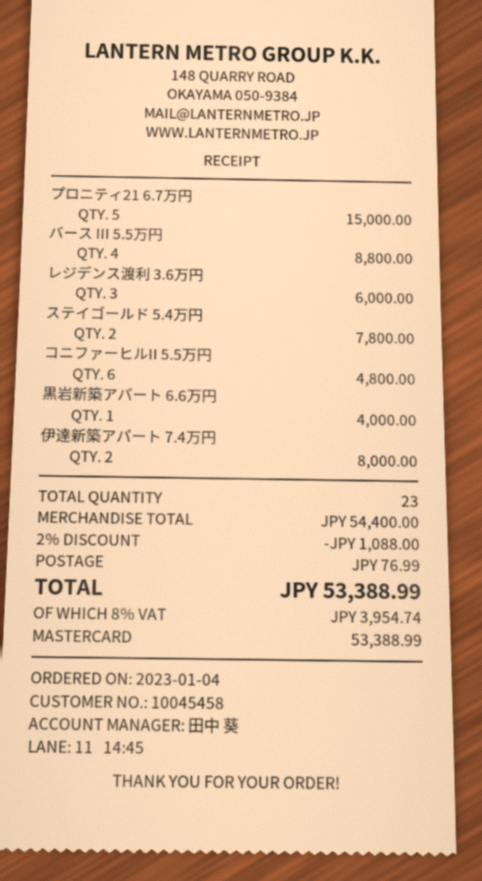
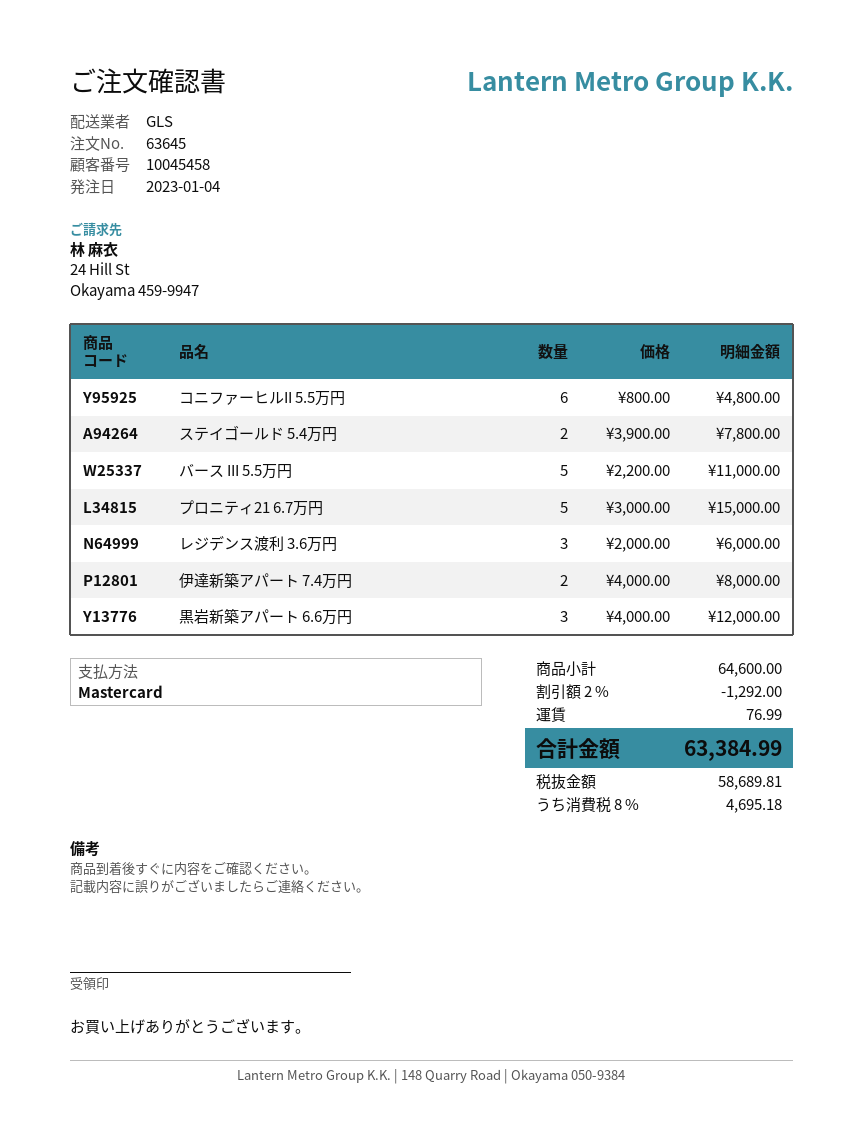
バース III 5.5万円: 4 for 8800.00 -> 5 for 11000.00
黒岩新築アパート 6.6万円: 1 for 4000.00 -> 3 for 12000.00
subtotal: 54400.00 -> 64600.00
discount: 2% = 1088.00 -> 2% = 1292.00
tax: 8% = 3954.74 -> 8% = 4695.18
total: 53388.99 -> 63384.99

